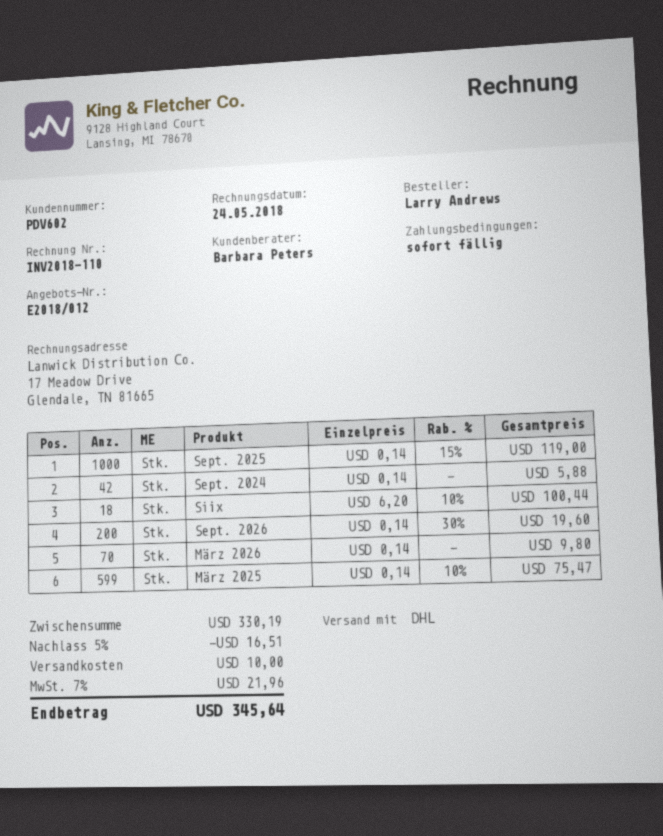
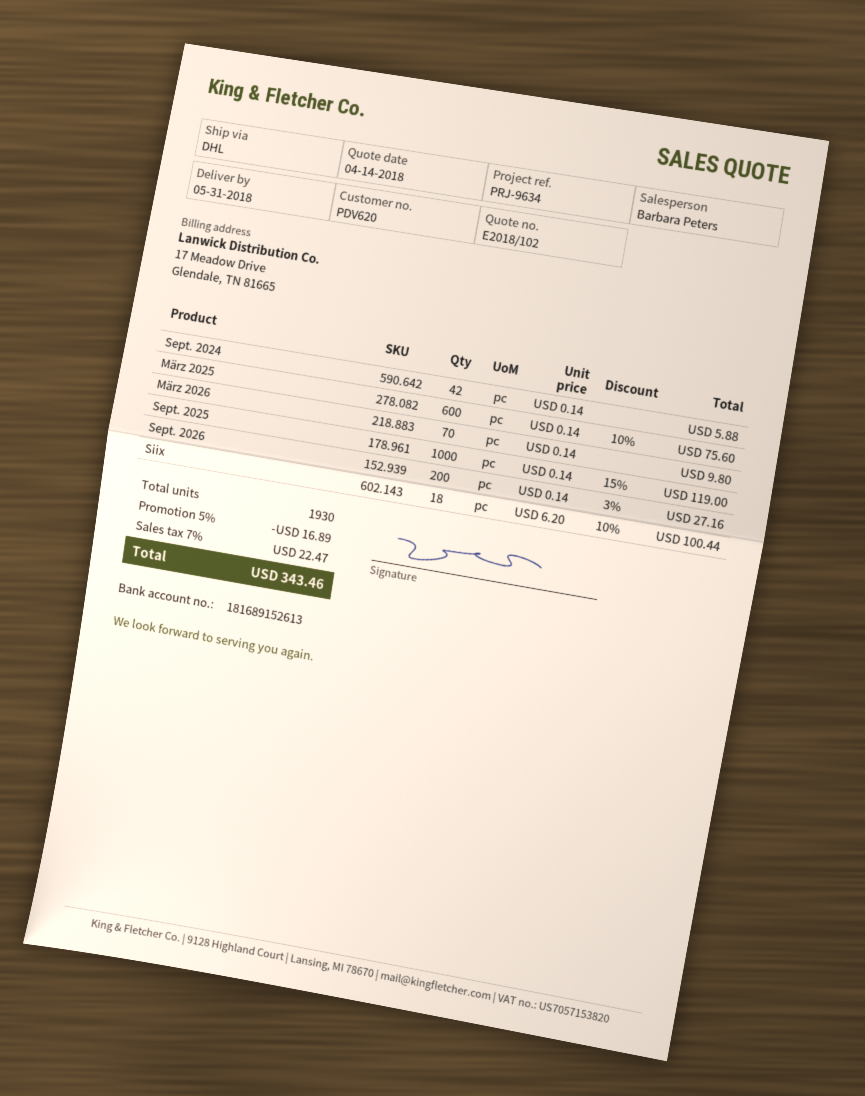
quote number: E2018/012 -> E2018/102
customer number: PDV602 -> PDV620
Sept. 2026: 200 x 0.14 - 30% = 19.60 -> 200 x 0.14 - 3% = 27.16
März 2025: 599 x 0.14 - 10% = 75.47 -> 600 x 0.14 - 10% = 75.60
discount: 5% = 16.51 -> 5% = 16.89
shipping: 10.00 -> none
tax: 7% = 21.96 -> 7% = 22.47
total: 345.64 -> 343.46

